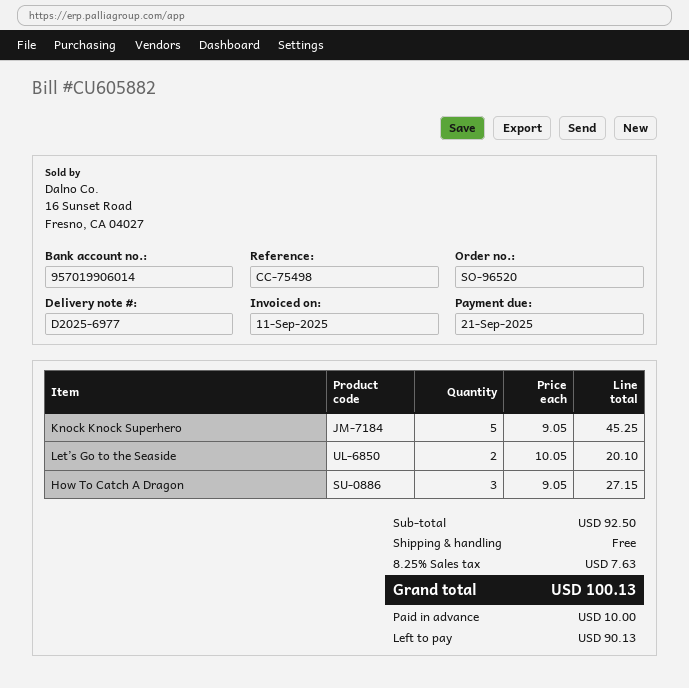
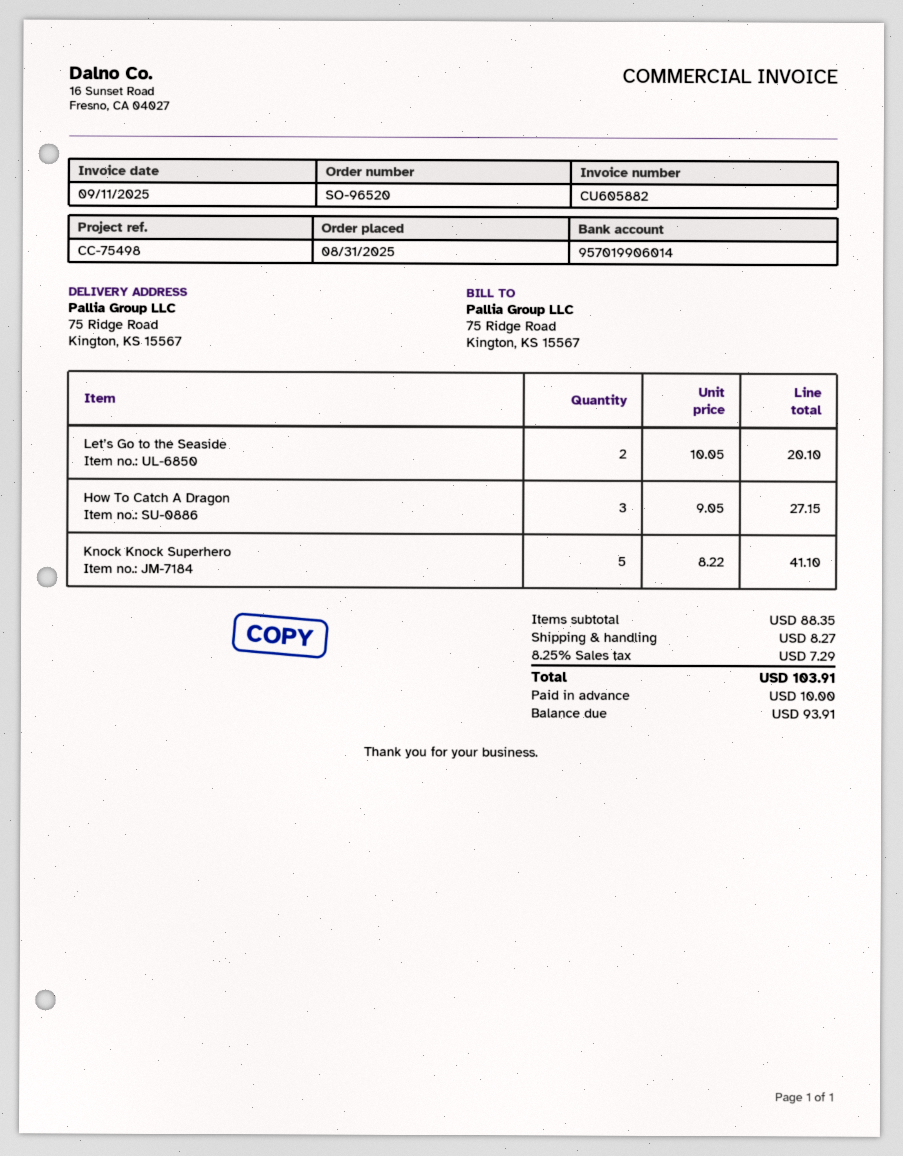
Knock Knock Superhero: 5 x 9.05 = 45.25 -> 5 x 8.22 = 41.10
subtotal: 92.50 -> 88.35
shipping: 0.00 -> 8.27
tax: 8.25% = 7.63 -> 8.25% = 7.29
total: 100.13 -> 103.91
balance: 90.13 -> 93.91

